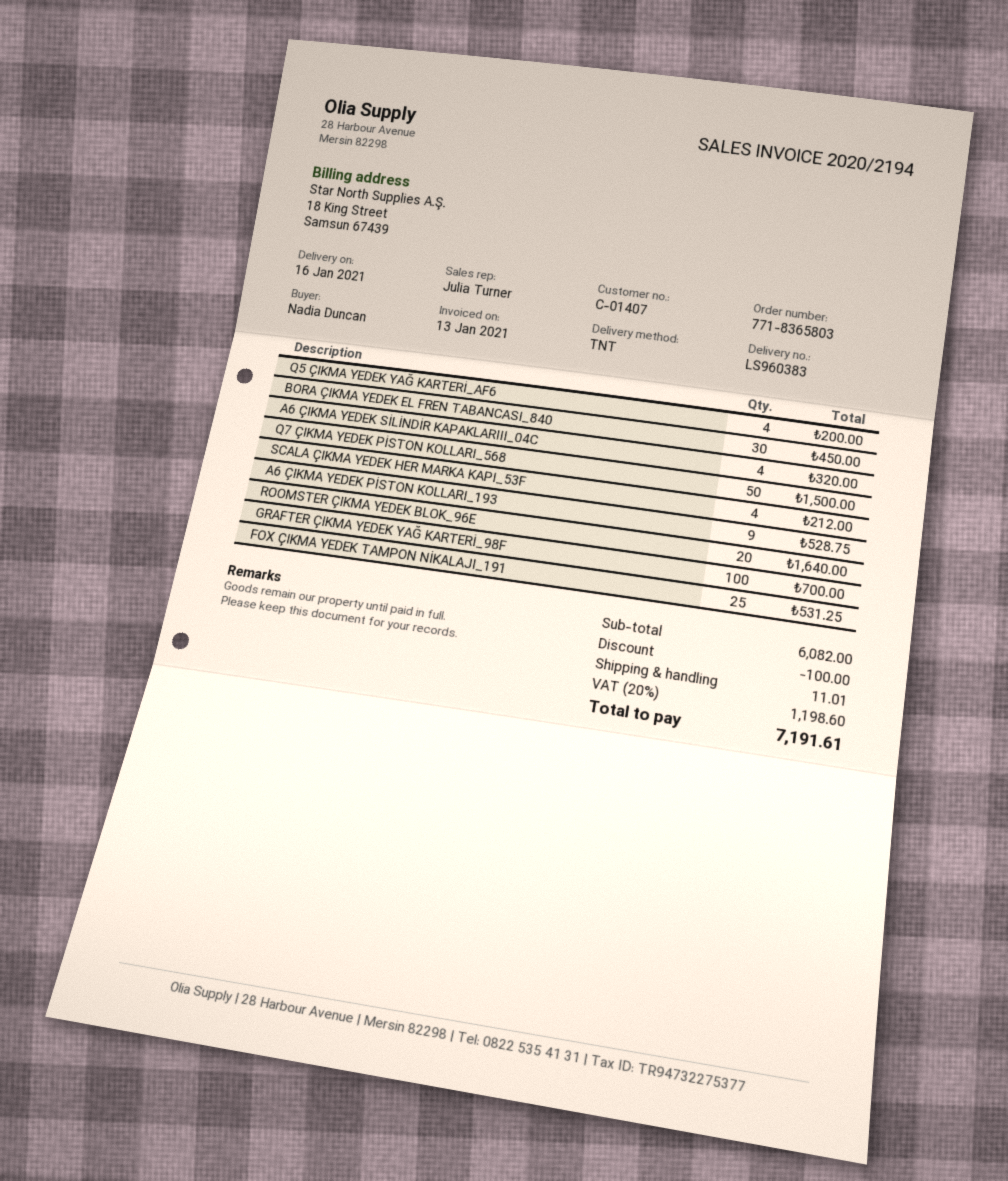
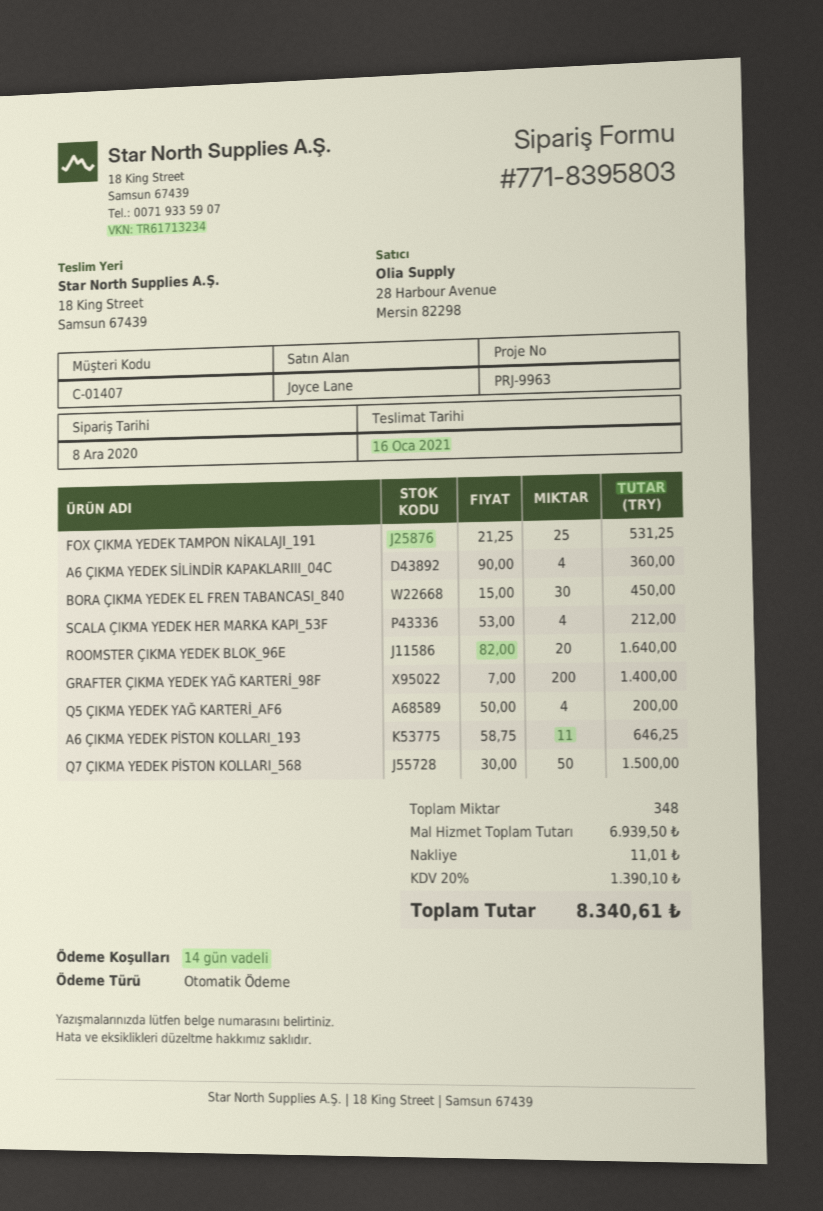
order number: 771-8365803 -> 771-8395803
ordered by: Nadia Duncan -> Joyce Lane
A6 ÇIKMA YEDEK SİLİNDİR KAPAKLARIII_04C: 4 for 320.00 -> 4 for 360.00
A6 ÇIKMA YEDEK PİSTON KOLLARI_193: 9 for 528.75 -> 11 for 646.25
GRAFTER ÇIKMA YEDEK YAĞ KARTERİ_98F: 100 for 700.00 -> 200 for 1400.00
subtotal: 6082.00 -> 6939.50
discount: 100.00 -> none
tax: 20% = 1198.60 -> 20% = 1390.10
total: 7191.61 -> 8340.61

